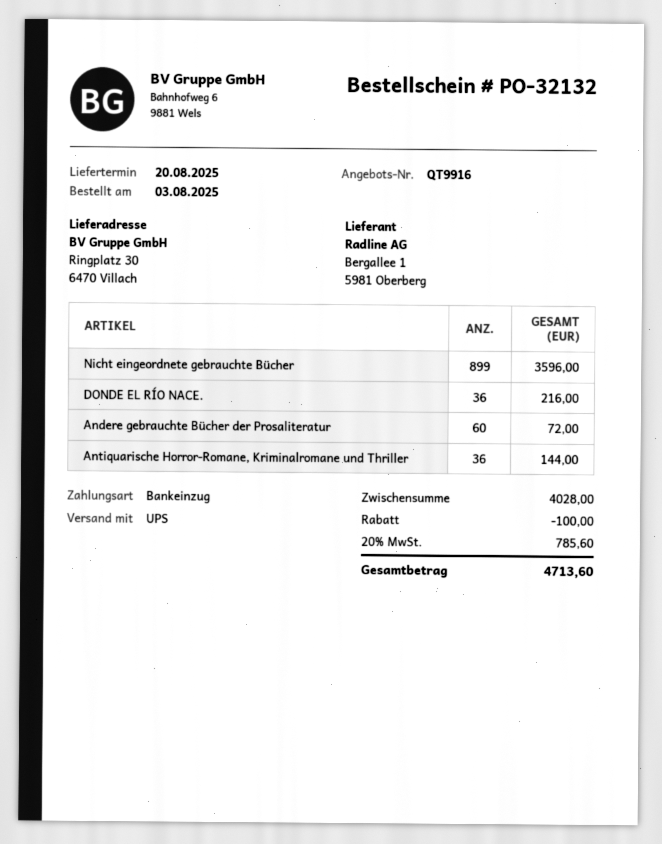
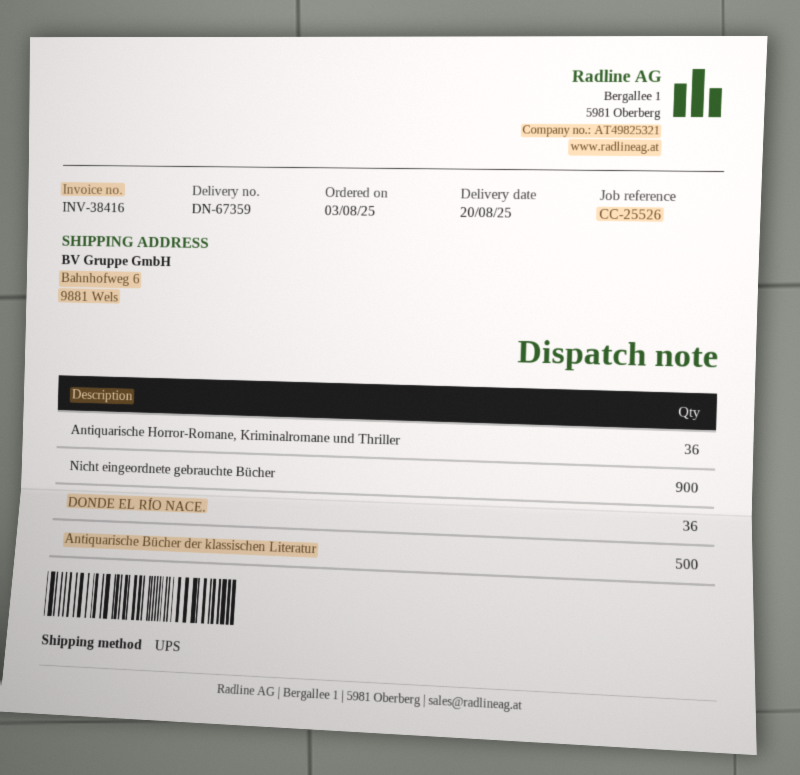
ship to: Ringplatz 30, 6470 Villach -> Bahnhofweg 6, 9881 Wels
Nicht eingeordnete gebrauchte Bücher: 899 -> 900
Andere gebrauchte Bücher der Prosaliteratur: 60 -> none
Antiquarische Bücher der klassischen Literatur: none -> 500

